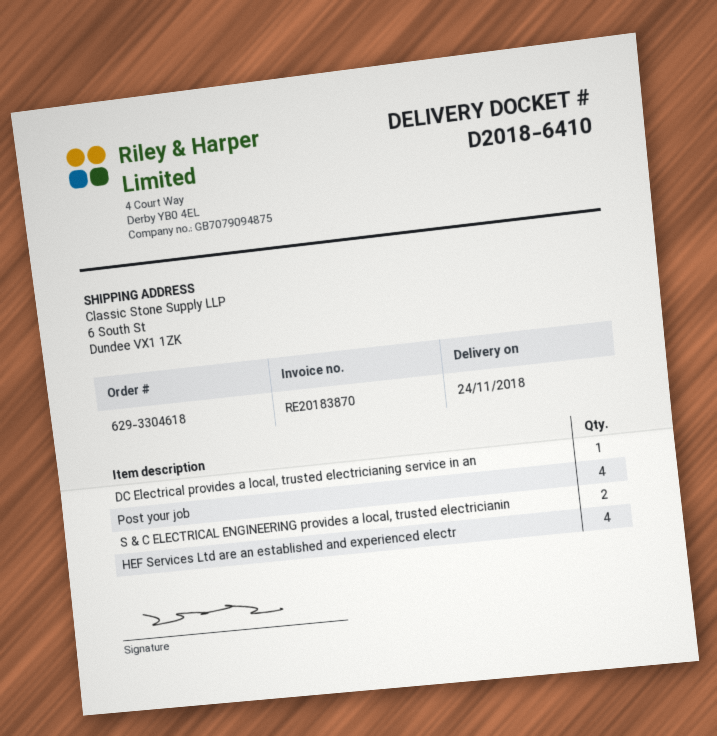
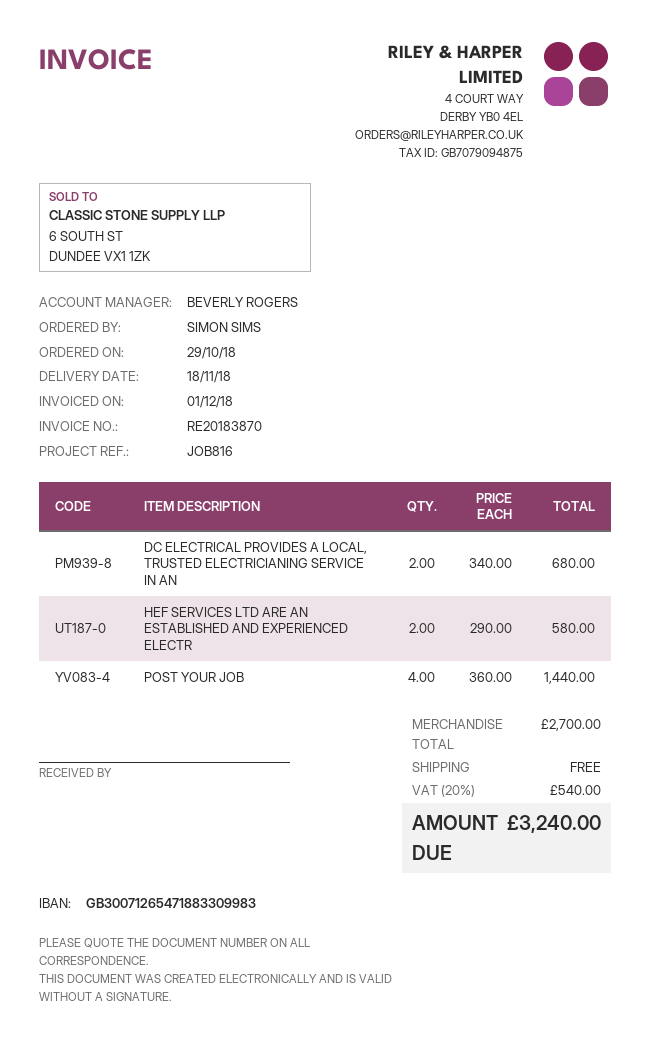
delivery date: 2018-11-24 -> 2018-11-18
DC Electrical provides a local, trusted electricianing service in an: 1 -> 2
S & C ELECTRICAL ENGINEERING provides a local, trusted electricianin: 2 -> none
HEF Services Ltd are an established and experienced electr: 4 -> 2

